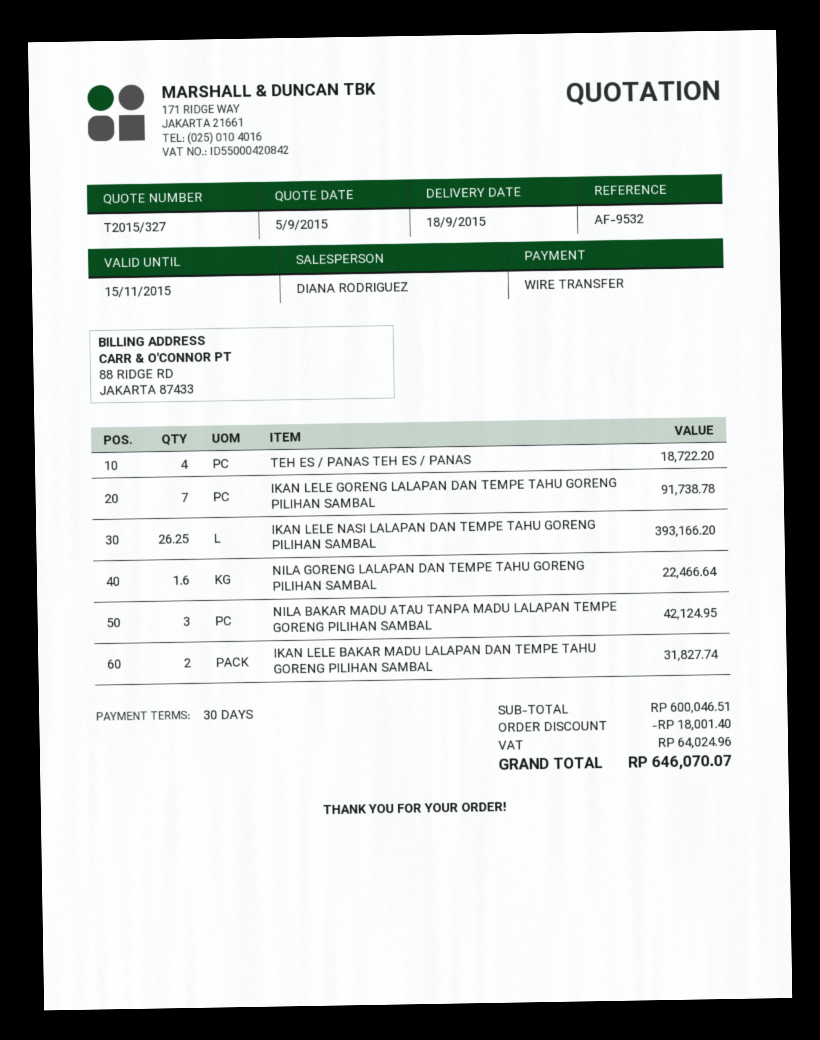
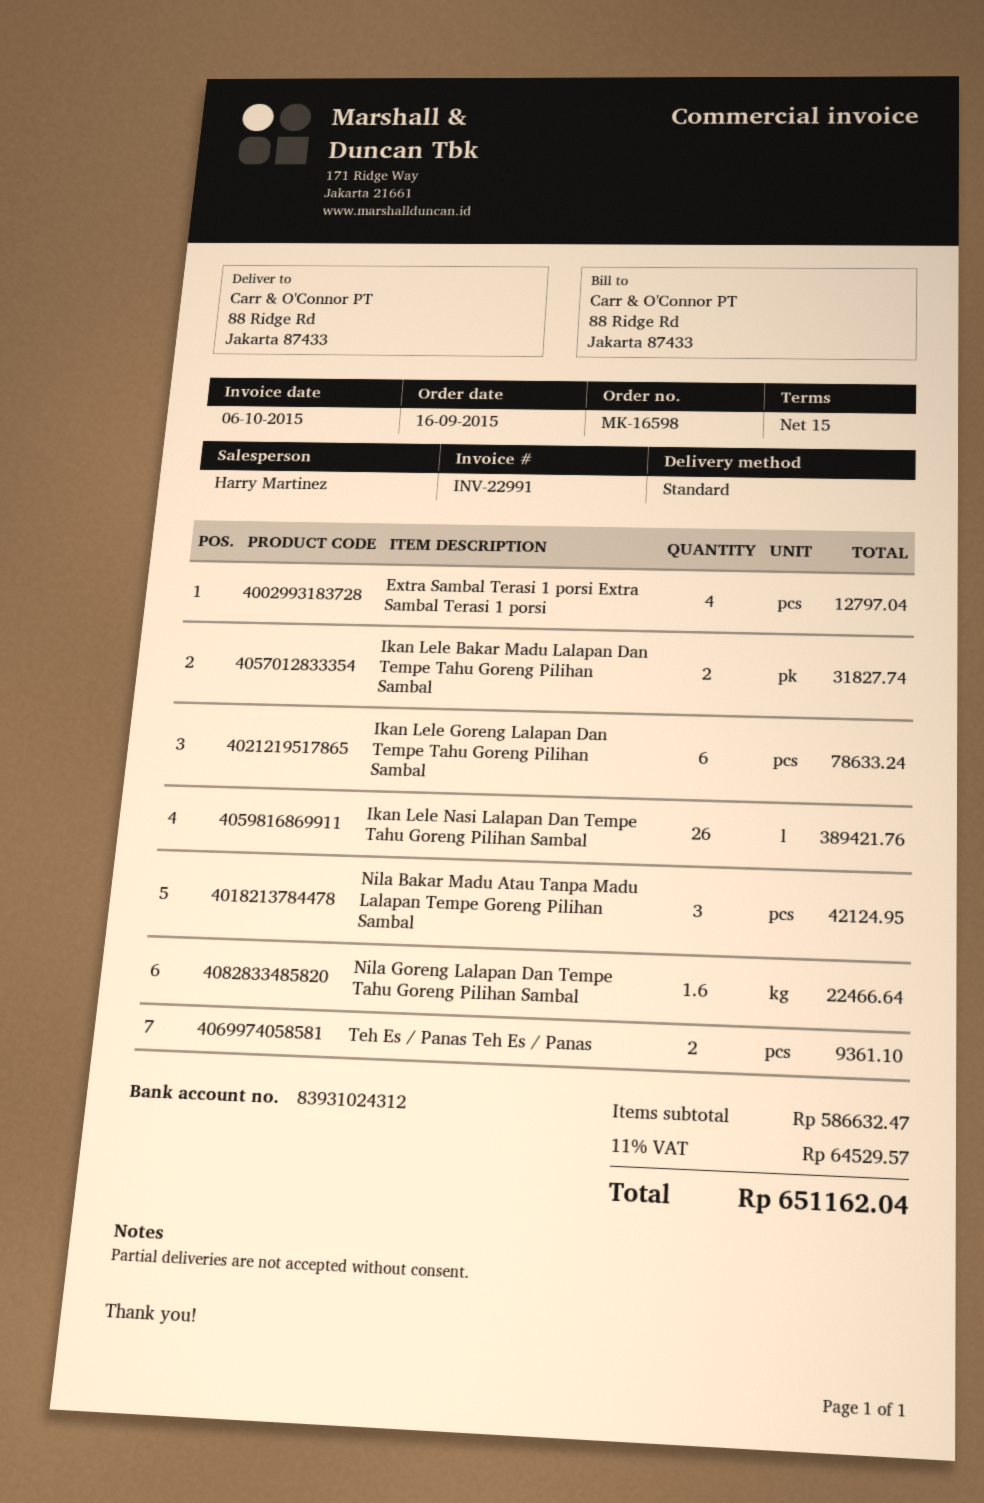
payment terms: 30 days -> 15 days
sales rep: DIANA RODRIGUEZ -> Harry Martinez
TEH ES / PANAS TEH ES / PANAS: 4 for 18722.20 -> 2 for 9361.10
IKAN LELE GORENG LALAPAN DAN TEMPE TAHU GORENG PILIHAN SAMBAL: 7 for 91738.78 -> 6 for 78633.24
IKAN LELE NASI LALAPAN DAN TEMPE TAHU GORENG PILIHAN SAMBAL: 26.25 for 393166.20 -> 26 for 389421.76
Extra Sambal Terasi 1 porsi Extra Sambal Terasi 1 porsi: none -> 4 for 12797.04
subtotal: 600046.51 -> 586632.47
discount: 18001.40 -> none
tax: 64024.96 -> 64529.57
total: 646070.07 -> 651162.04

